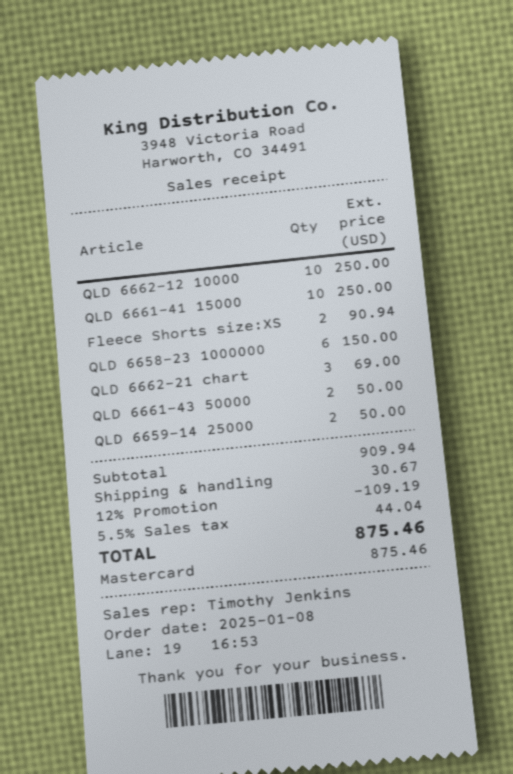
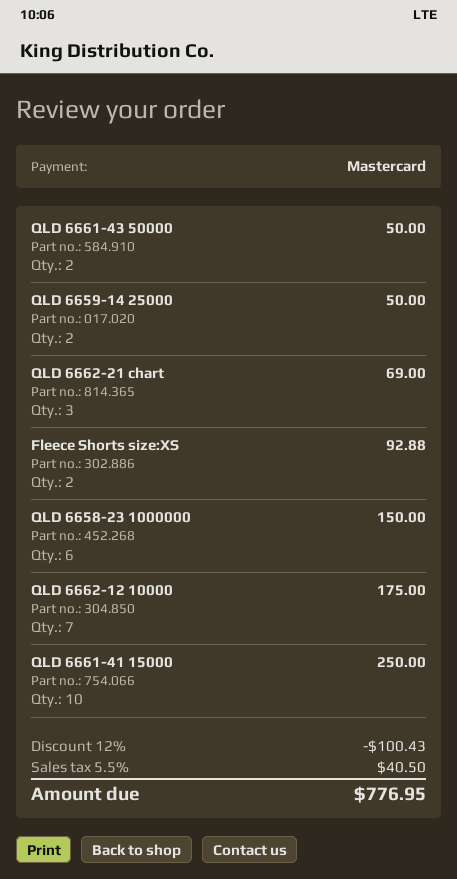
QLD 6662-12 10000: 10 for 250.00 -> 7 for 175.00
Fleece Shorts size:XS: 2 for 90.94 -> 2 for 92.88
discount: 12% = 109.19 -> 12% = 100.43
shipping: 30.67 -> none
tax: 5.5% = 44.04 -> 5.5% = 40.50
total: 875.46 -> 776.95

